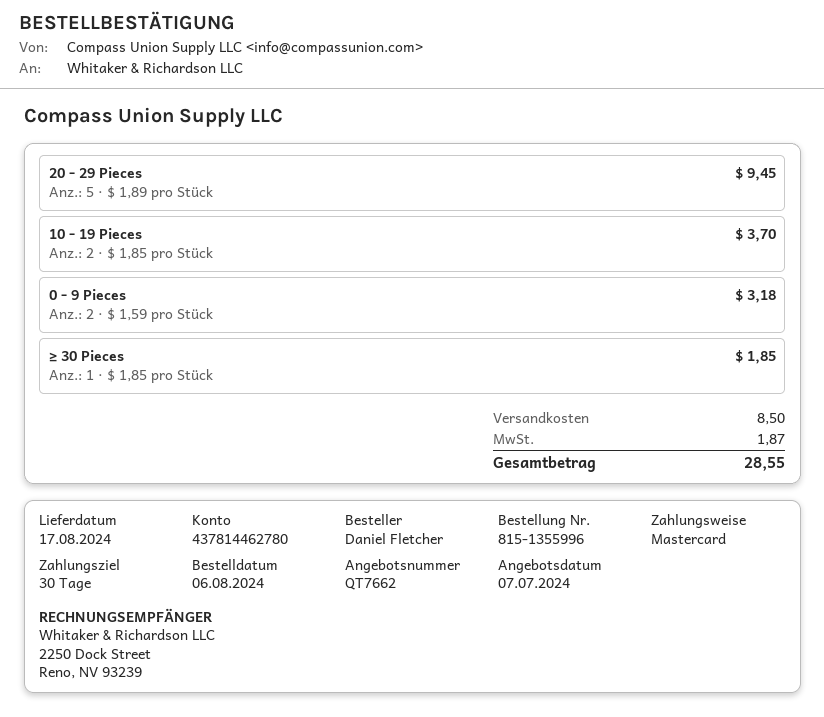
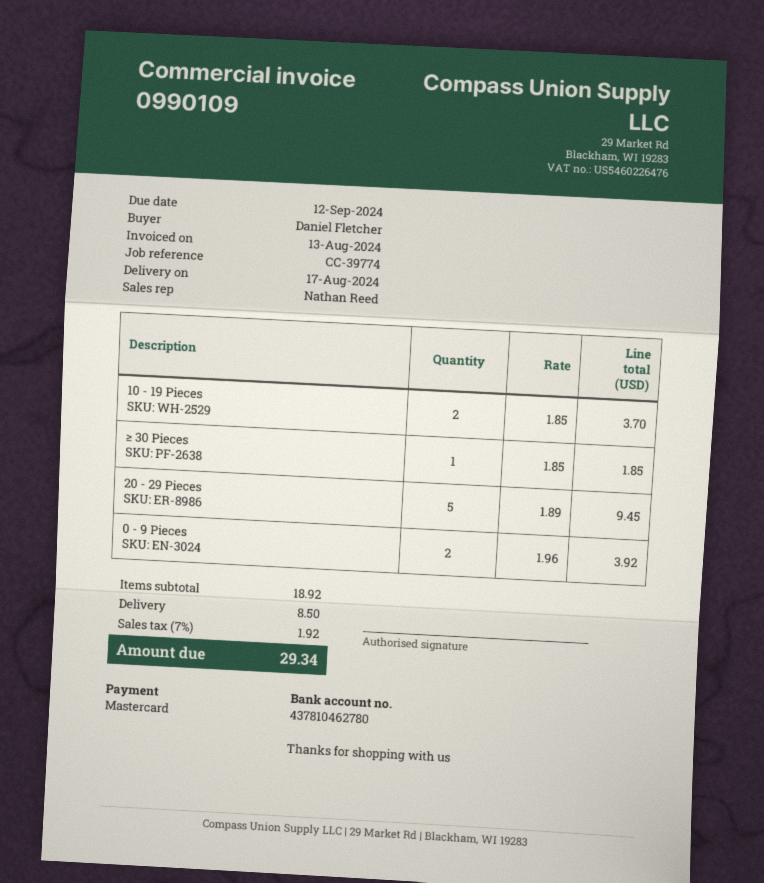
bank account: 437814462780 -> 437810462780
0 - 9 Pieces: 2 x 1.59 = 3.18 -> 2 x 1.96 = 3.92
tax: 1.87 -> 1.92
total: 28.55 -> 29.34

